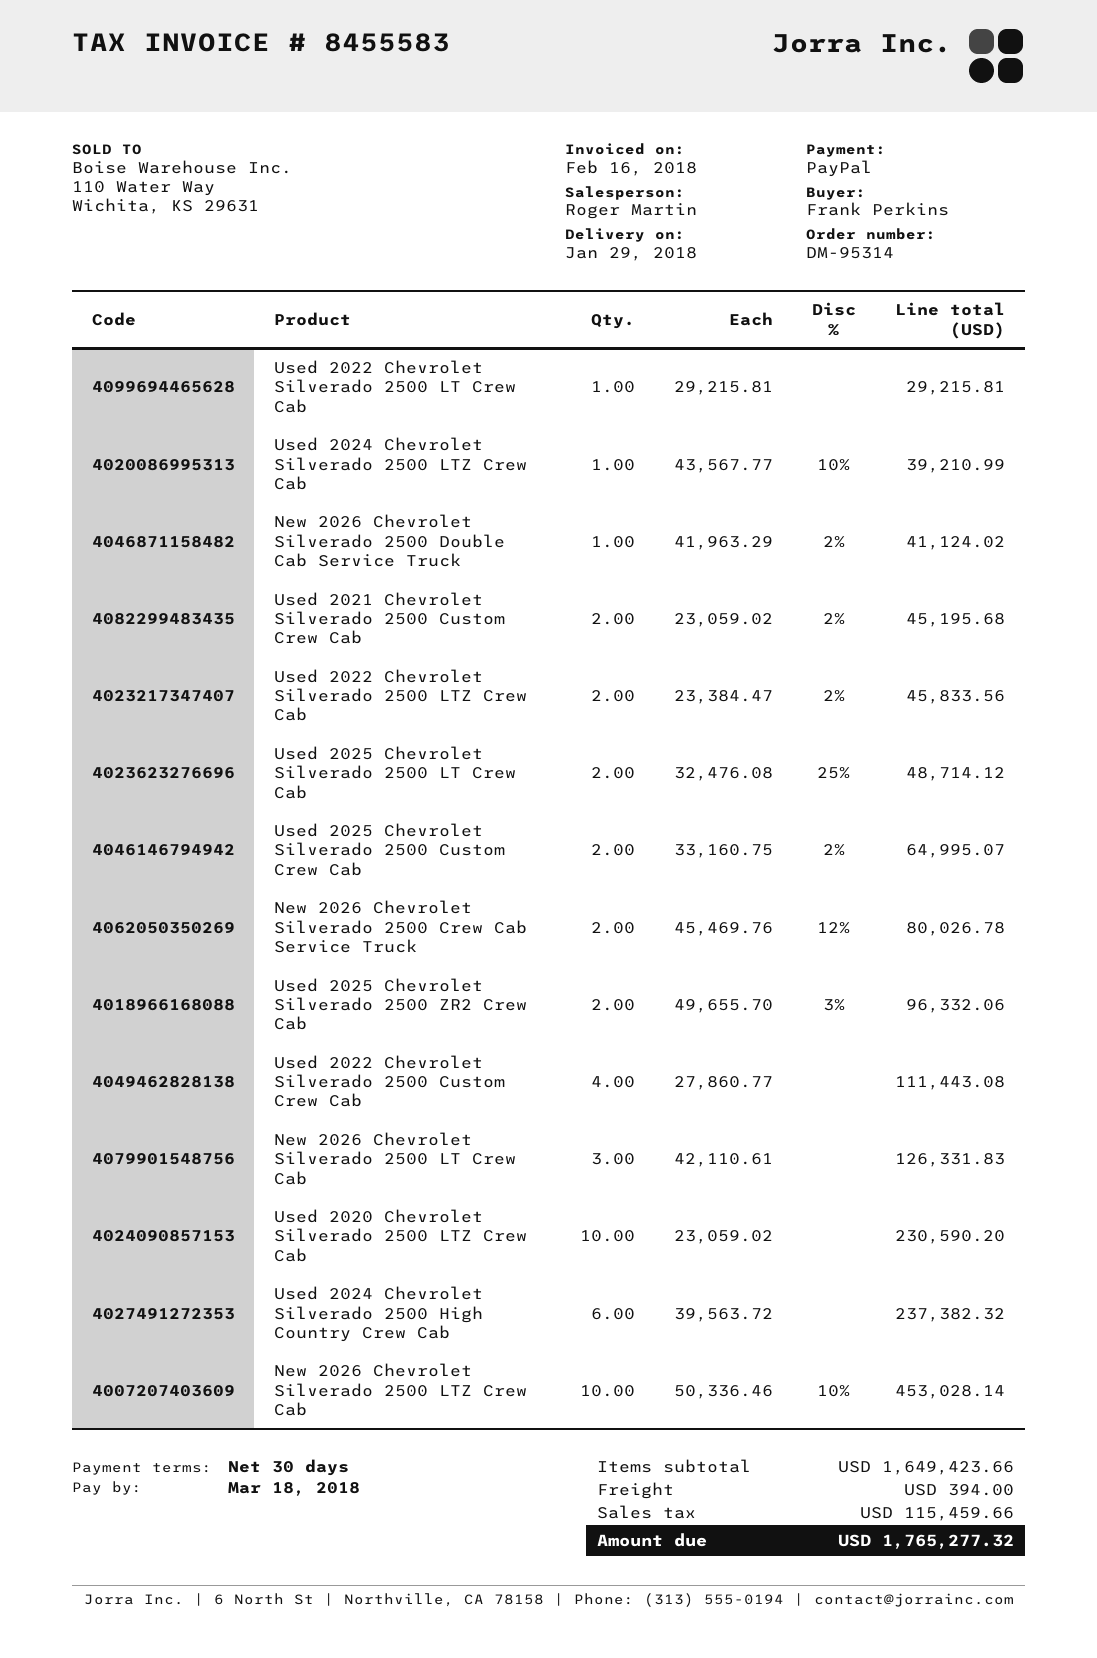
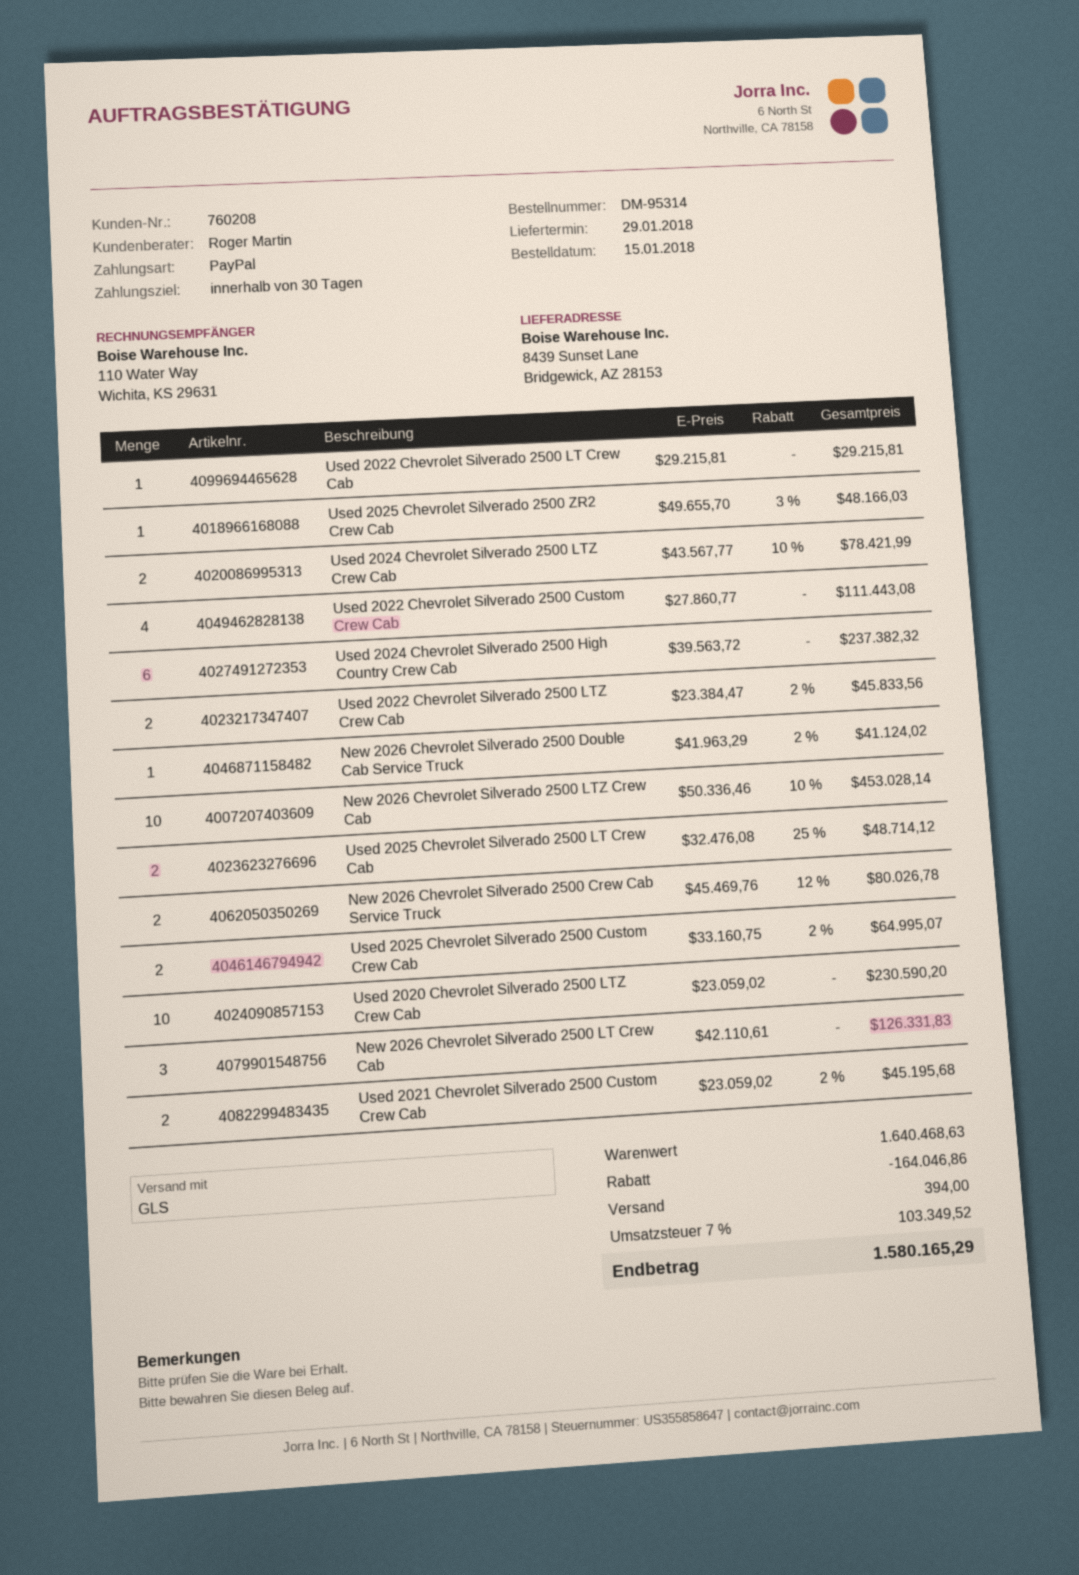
Used 2024 Chevrolet Silverado 2500 LTZ Crew Cab: 1 x 43567.77 - 10% = 39210.99 -> 2 x 43567.77 - 10% = 78421.99
Used 2025 Chevrolet Silverado 2500 ZR2 Crew Cab: 2 x 49655.70 - 3% = 96332.06 -> 1 x 49655.70 - 3% = 48166.03
subtotal: 1649423.66 -> 1640468.63
discount: none -> 164046.86
tax: 115459.66 -> 103349.52
total: 1765277.32 -> 1580165.29

